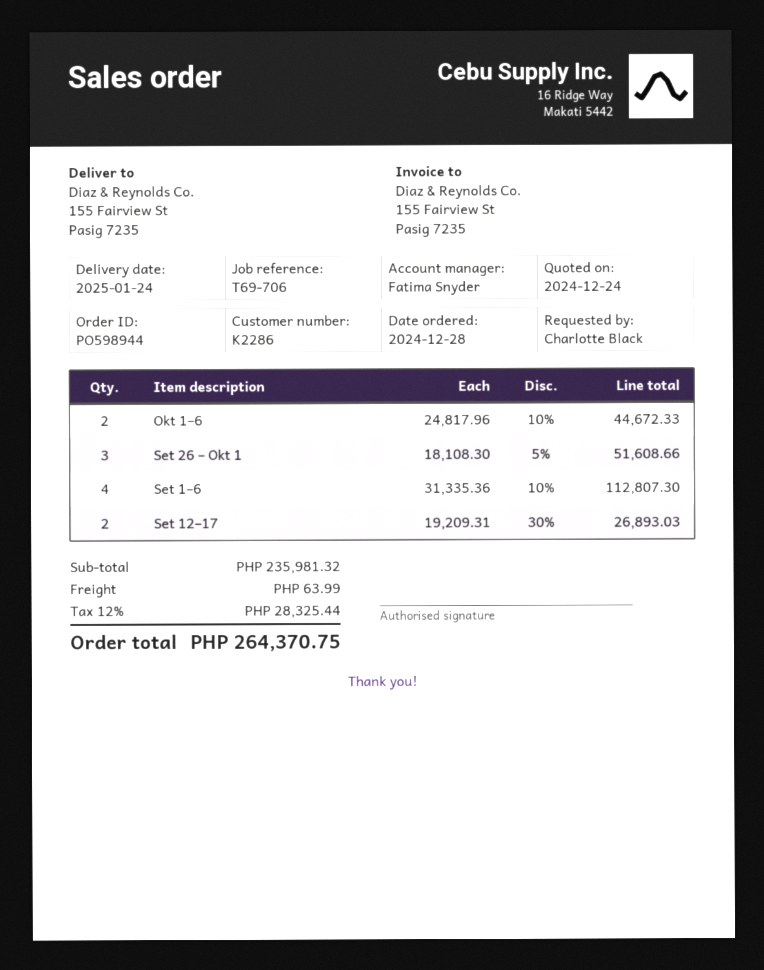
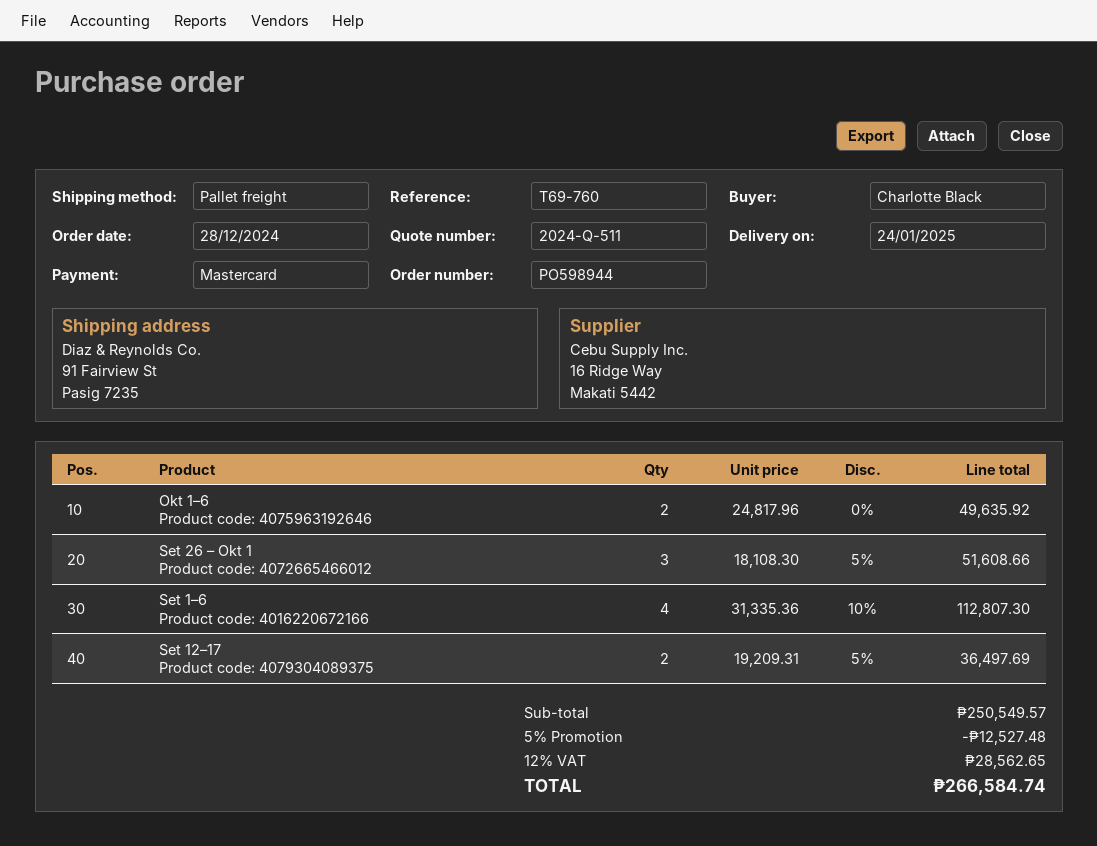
reference: T69-706 -> T69-760
ship to: 155 Fairview St, Pasig 7235 -> 91 Fairview St, Pasig 7235
Okt 1–6: 2 x 24817.96 - 10% = 44672.33 -> 2 x 24817.96 = 49635.92
Set 12–17: 2 x 19209.31 - 30% = 26893.03 -> 2 x 19209.31 - 5% = 36497.69
subtotal: 235981.32 -> 250549.57
discount: none -> 5% = 12527.48
shipping: 63.99 -> none
tax: 12% = 28325.44 -> 12% = 28562.65
total: 264370.75 -> 266584.74

